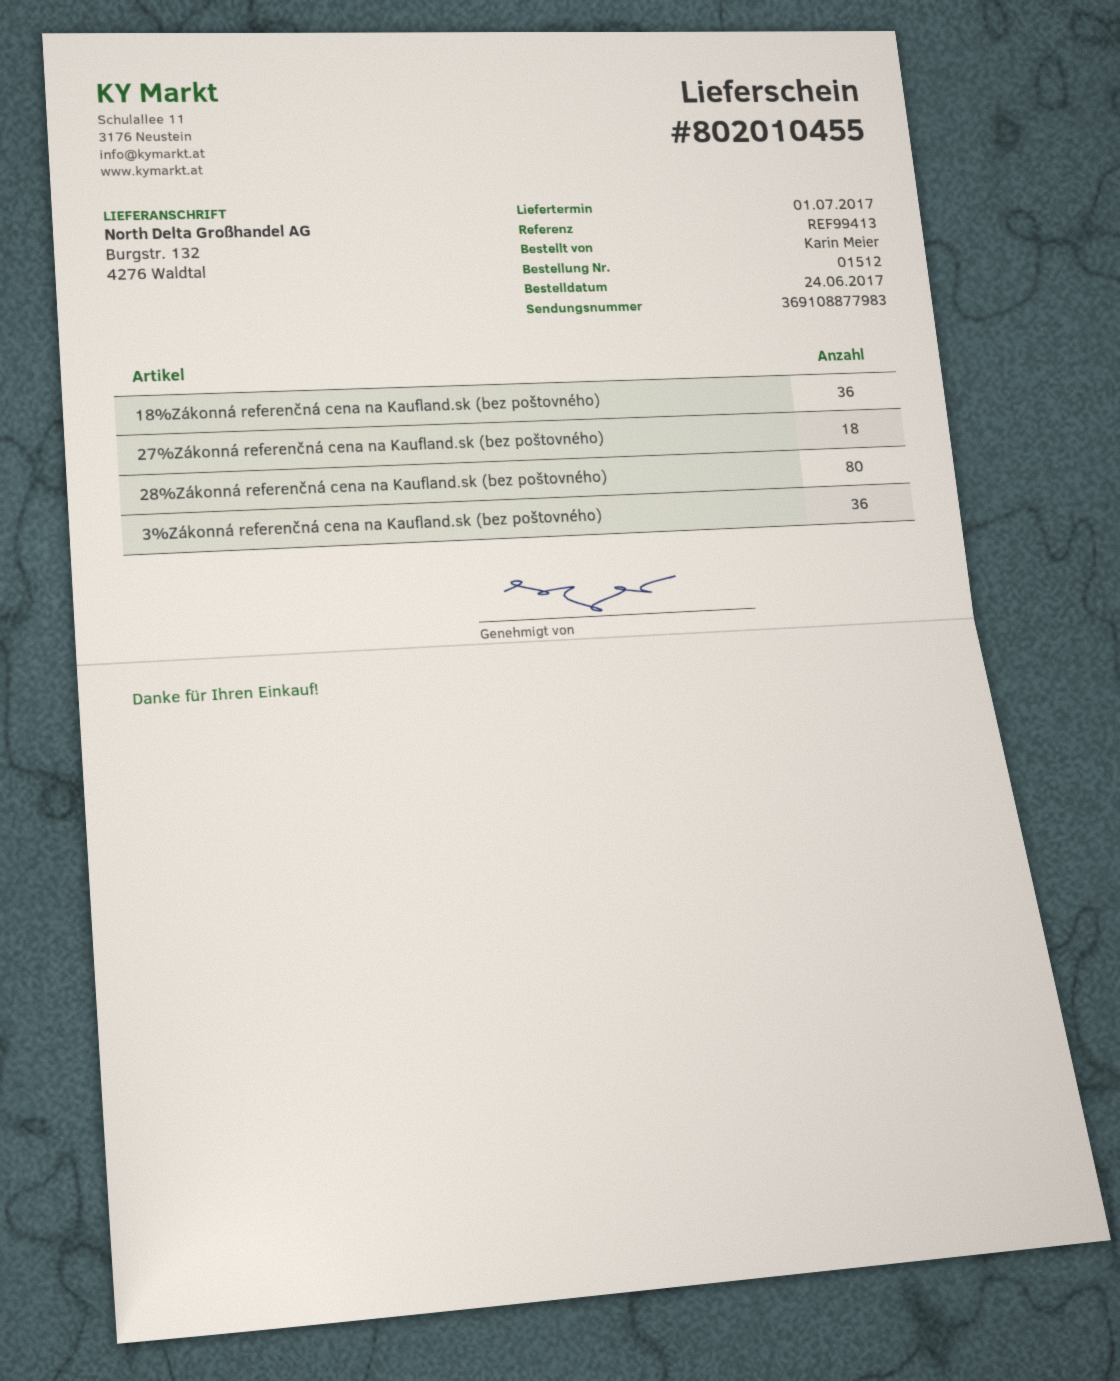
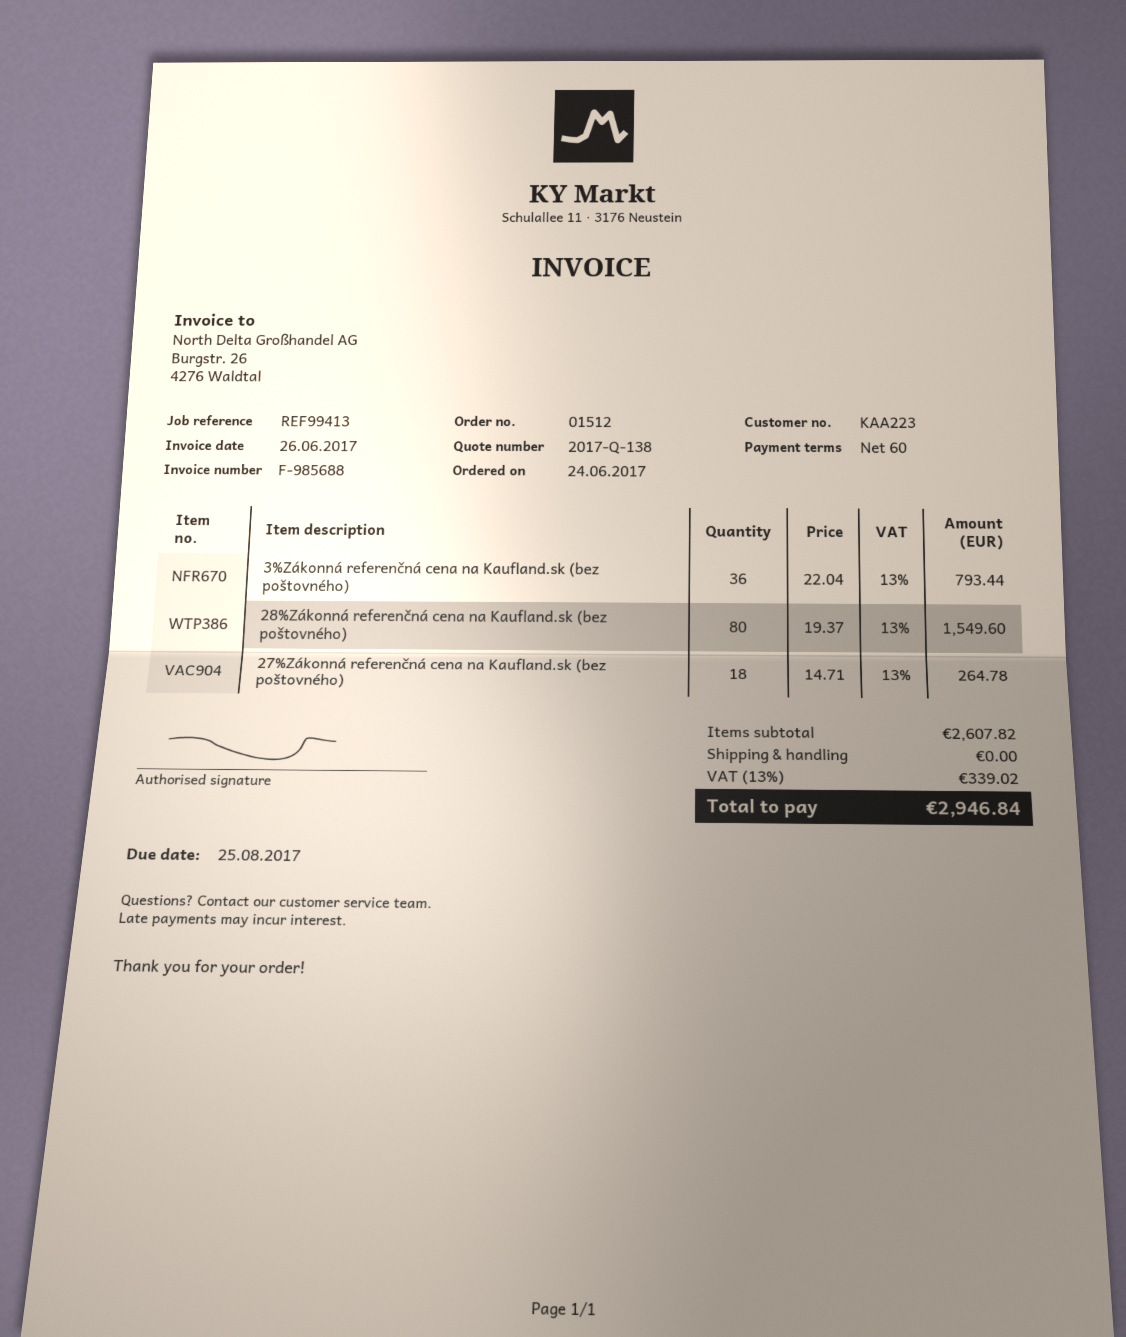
18%Zákonná referenčná cena na Kaufland.sk (bez poštovného): 36 -> none

